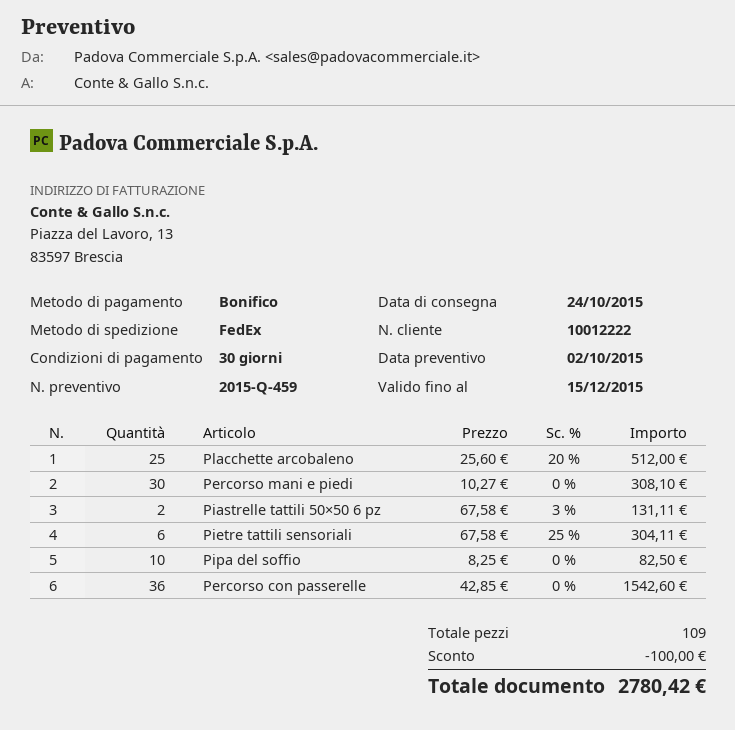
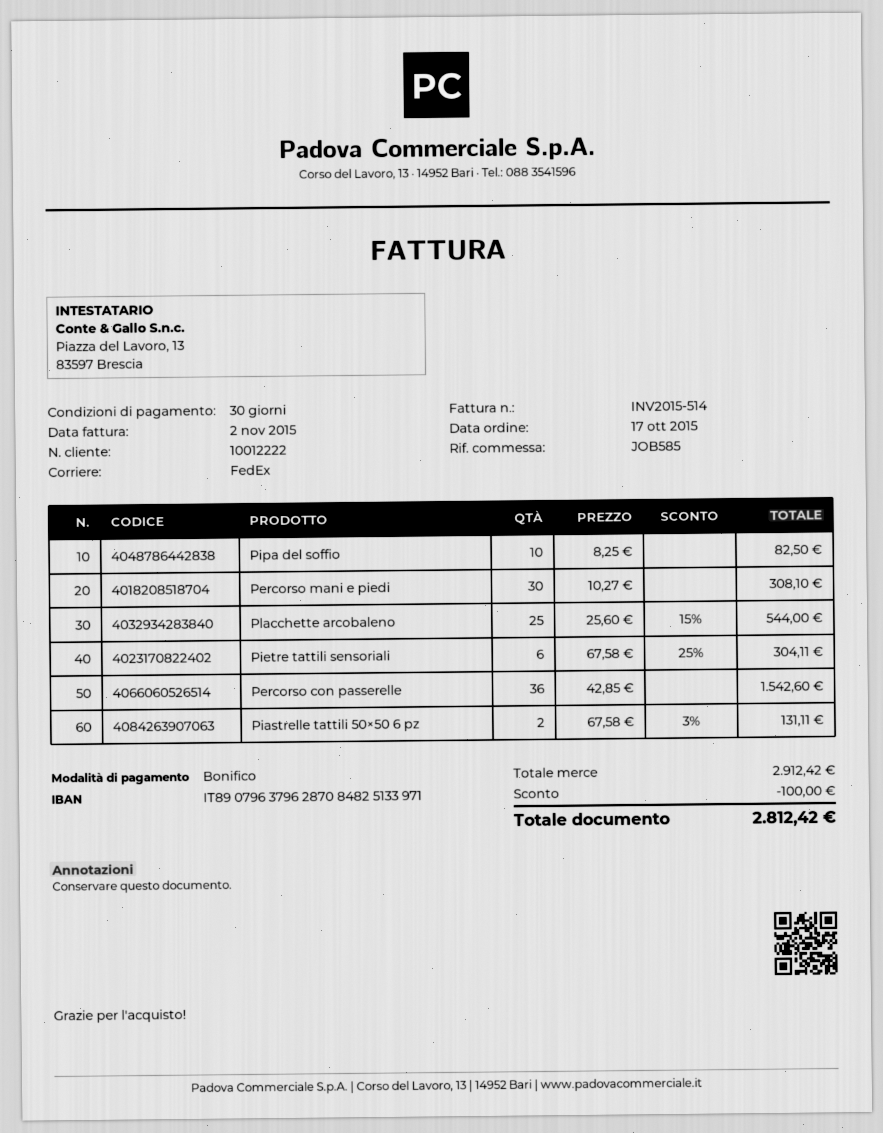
Placchette arcobaleno: 25 x 25.60 - 20% = 512.00 -> 25 x 25.60 - 15% = 544.00
total: 2780.42 -> 2812.42

